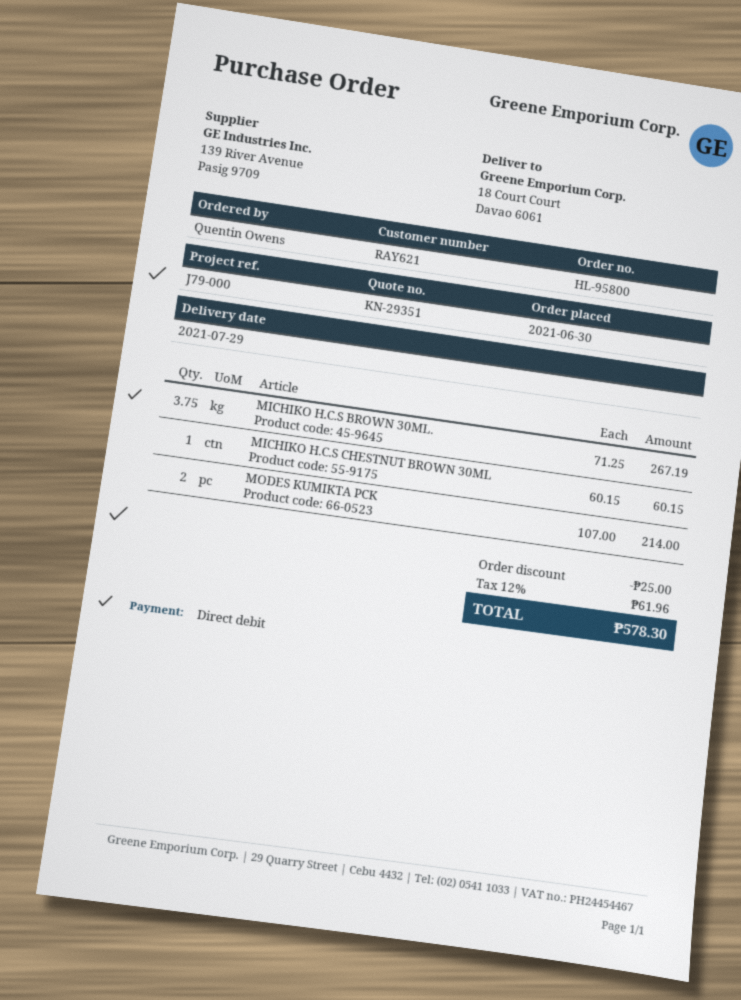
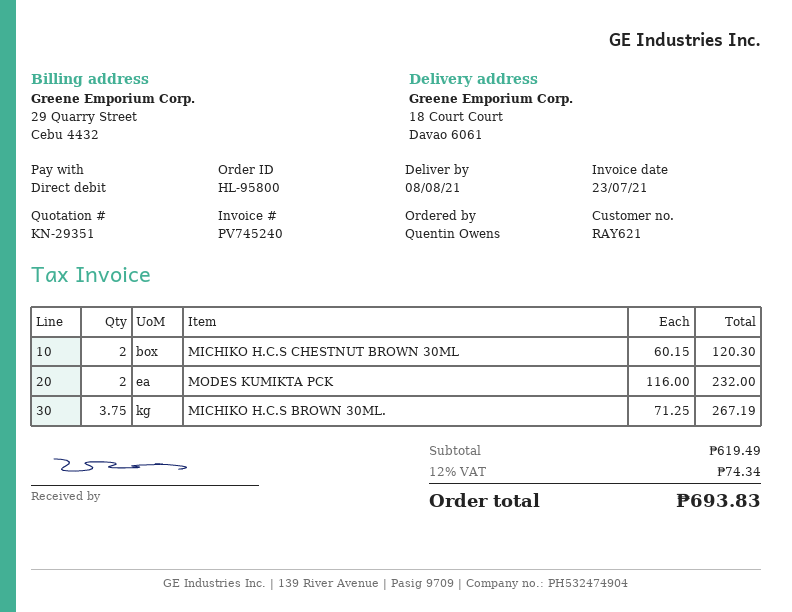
delivery date: 2021-07-29 -> 2021-08-08
MICHIKO H.C.S CHESTNUT BROWN 30ML: 1 x 60.15 = 60.15 -> 2 x 60.15 = 120.30
MODES KUMIKTA PCK: 2 x 107.00 = 214.00 -> 2 x 116.00 = 232.00
discount: 25.00 -> none
tax: 12% = 61.96 -> 12% = 74.34
total: 578.30 -> 693.83

